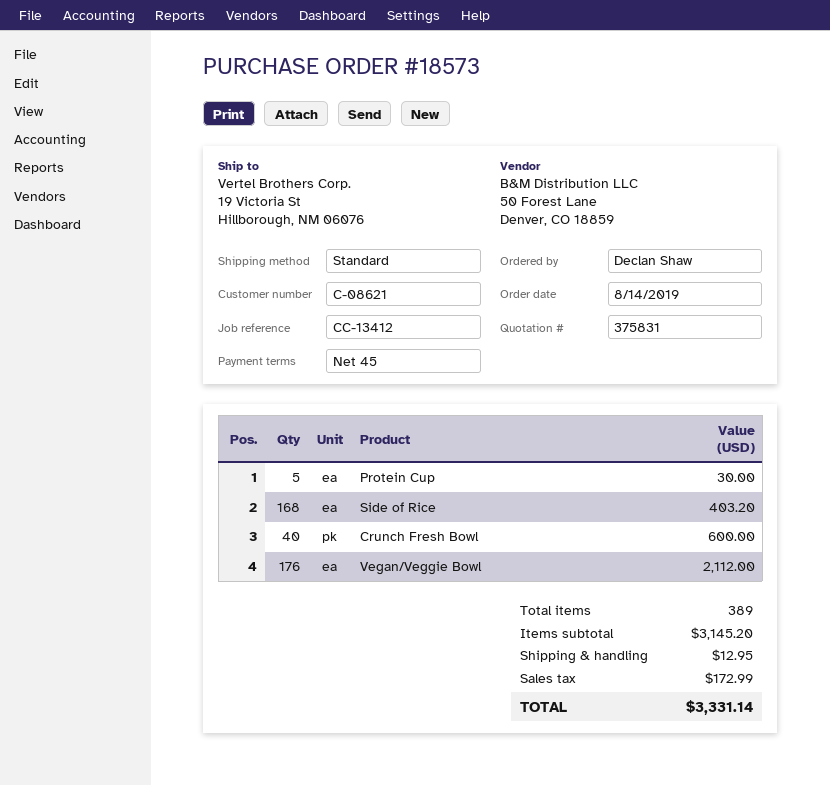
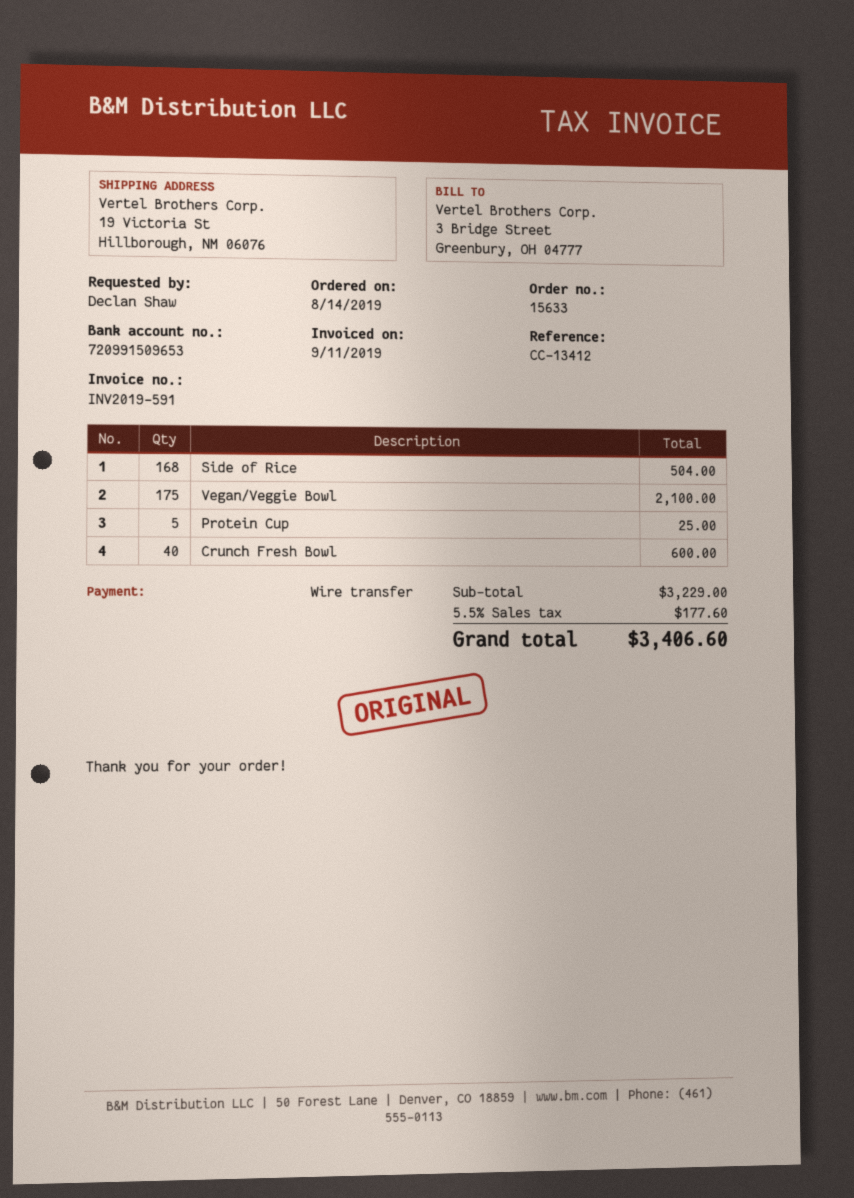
order number: 18573 -> 15633
Protein Cup: 5 for 30.00 -> 5 for 25.00
Side of Rice: 168 for 403.20 -> 168 for 504.00
Vegan/Veggie Bowl: 176 for 2112.00 -> 175 for 2100.00
subtotal: 3145.20 -> 3229.00
shipping: 12.95 -> none
tax: 172.99 -> 177.60
total: 3331.14 -> 3406.60

